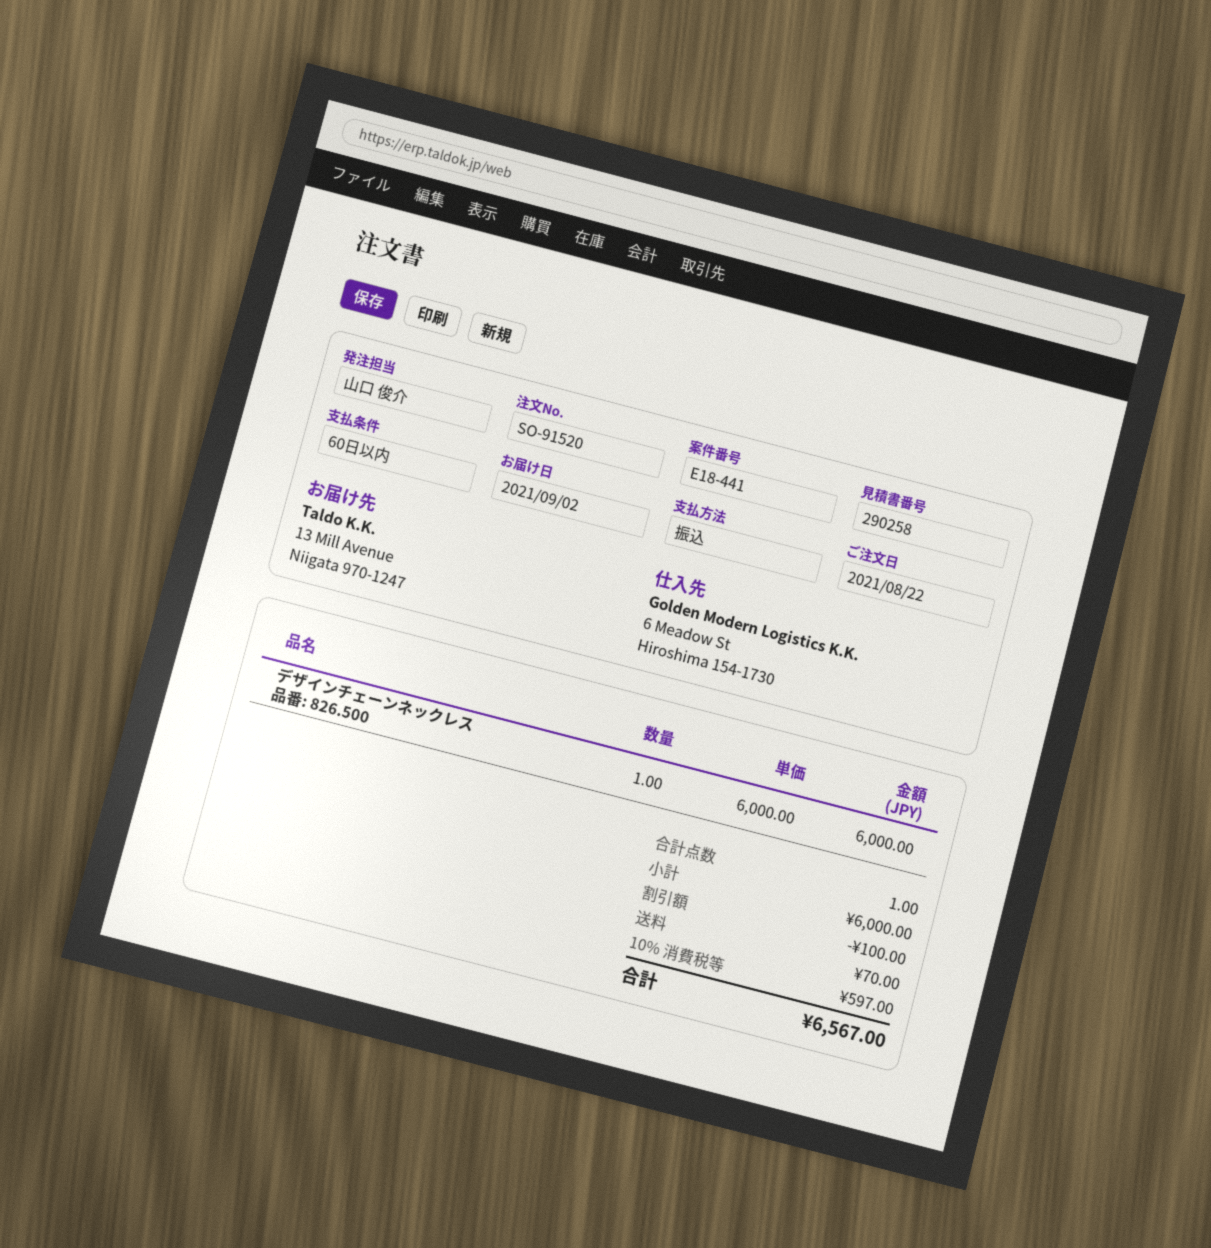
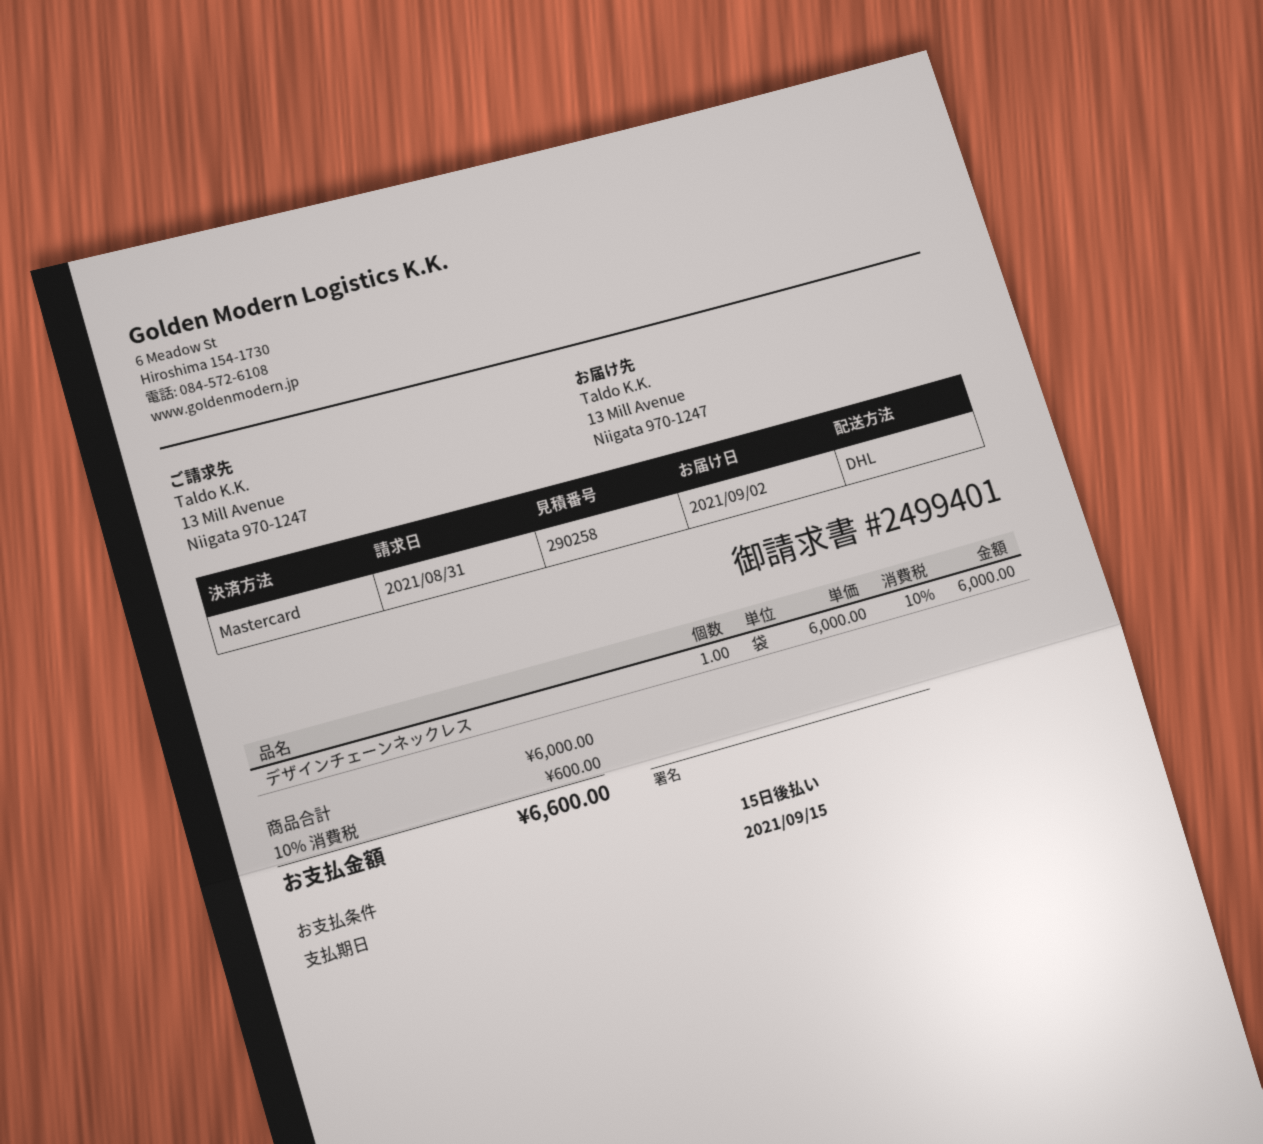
payment terms: 60 days -> 15 days
payment method: bank transfer -> Mastercard
discount: 100.00 -> none
shipping: 70.00 -> none
tax: 10% = 597.00 -> 10% = 600.00
total: 6567.00 -> 6600.00

